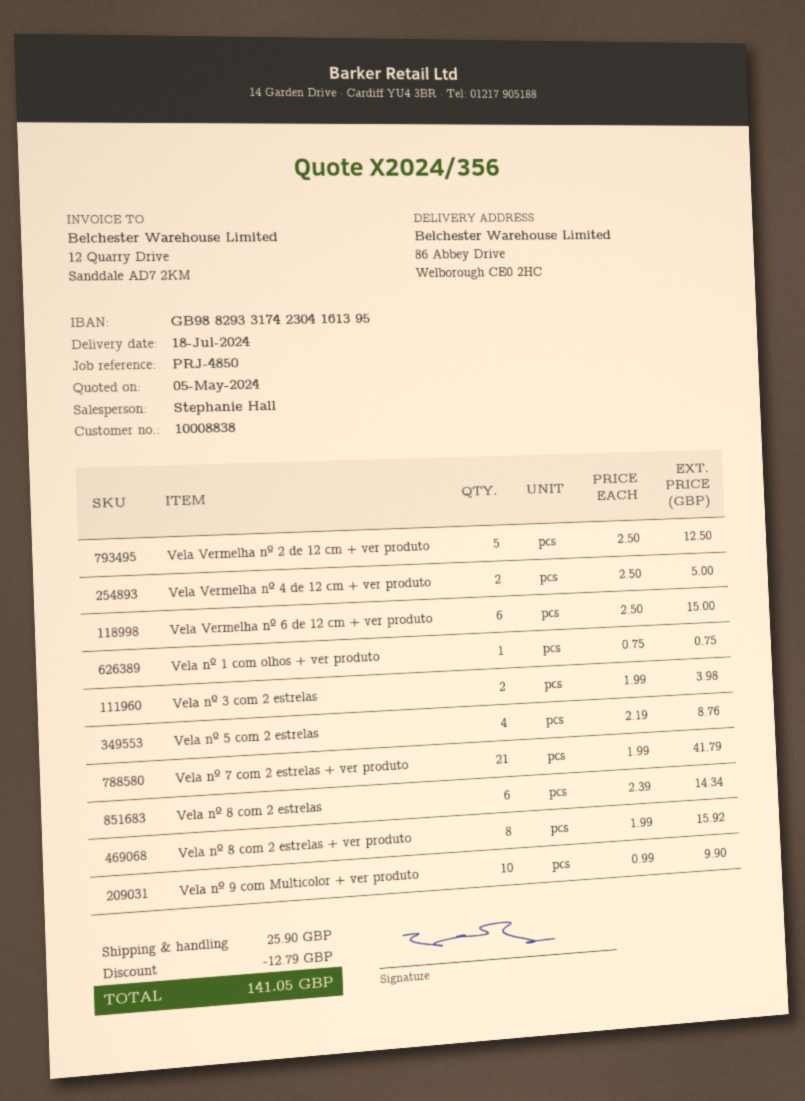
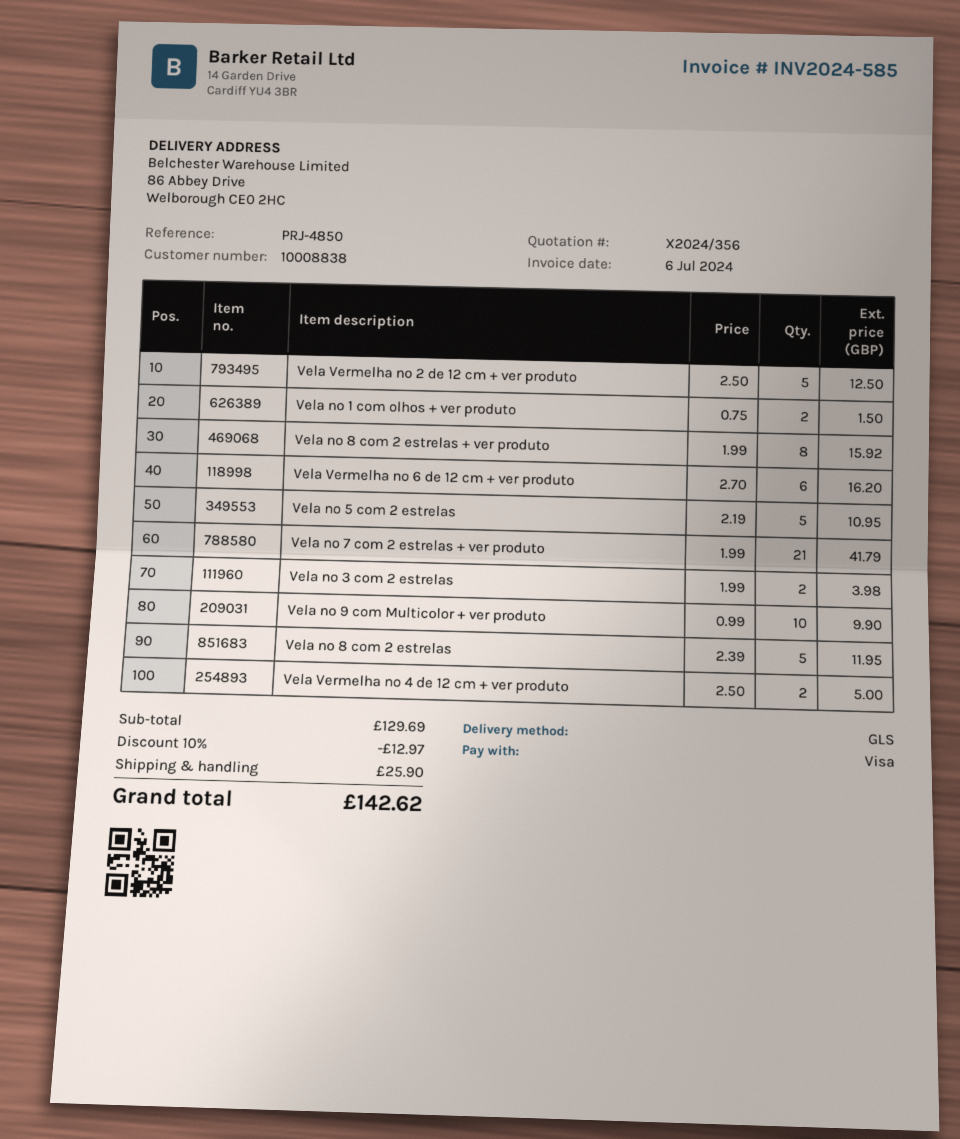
Vela Vermelha nº 6 de 12 cm + ver produto: 6 x 2.50 = 15.00 -> 6 x 2.70 = 16.20
Vela nº 1 com olhos + ver produto: 1 x 0.75 = 0.75 -> 2 x 0.75 = 1.50
Vela nº 5 com 2 estrelas: 4 x 2.19 = 8.76 -> 5 x 2.19 = 10.95
Vela nº 8 com 2 estrelas: 6 x 2.39 = 14.34 -> 5 x 2.39 = 11.95
discount: 12.79 -> 12.97
total: 141.05 -> 142.62

